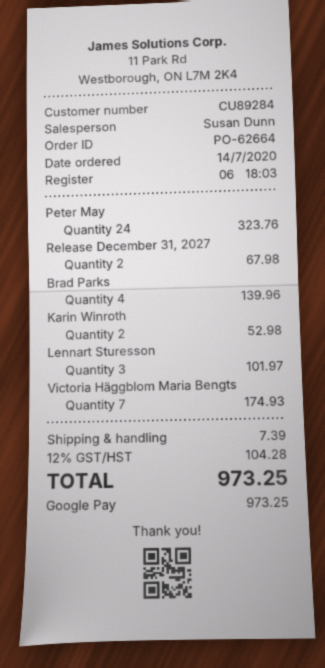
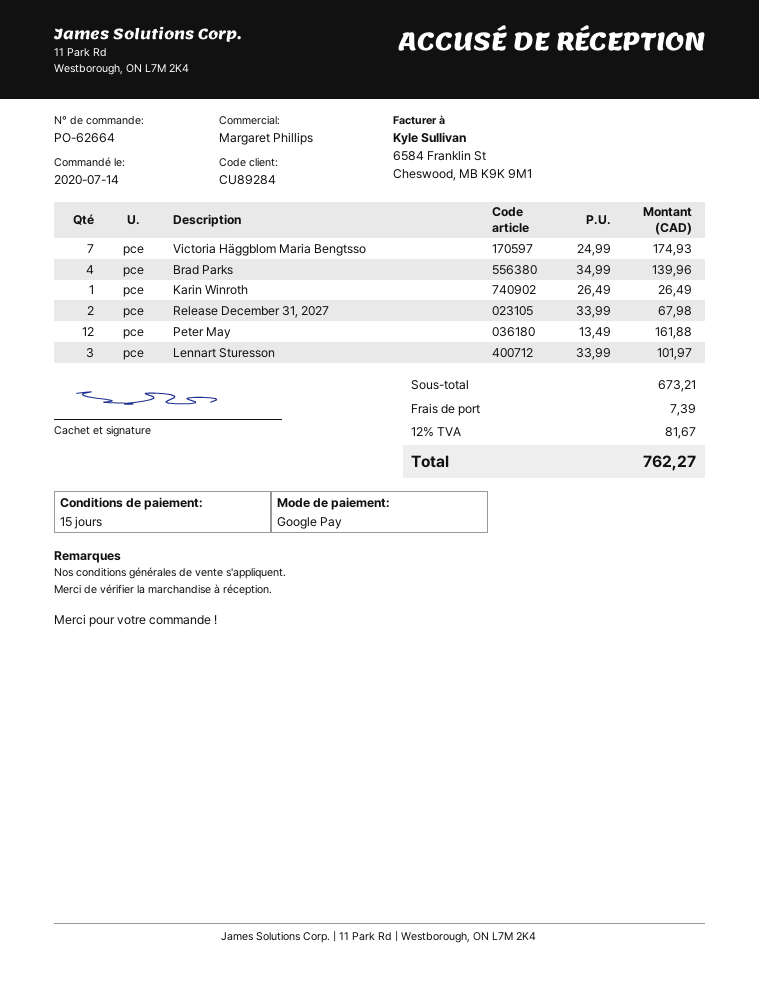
sales rep: Susan Dunn -> Margaret Phillips
Peter May: 24 for 323.76 -> 12 for 161.88
Karin Winroth: 2 for 52.98 -> 1 for 26.49
tax: 12% = 104.28 -> 12% = 81.67
total: 973.25 -> 762.27

